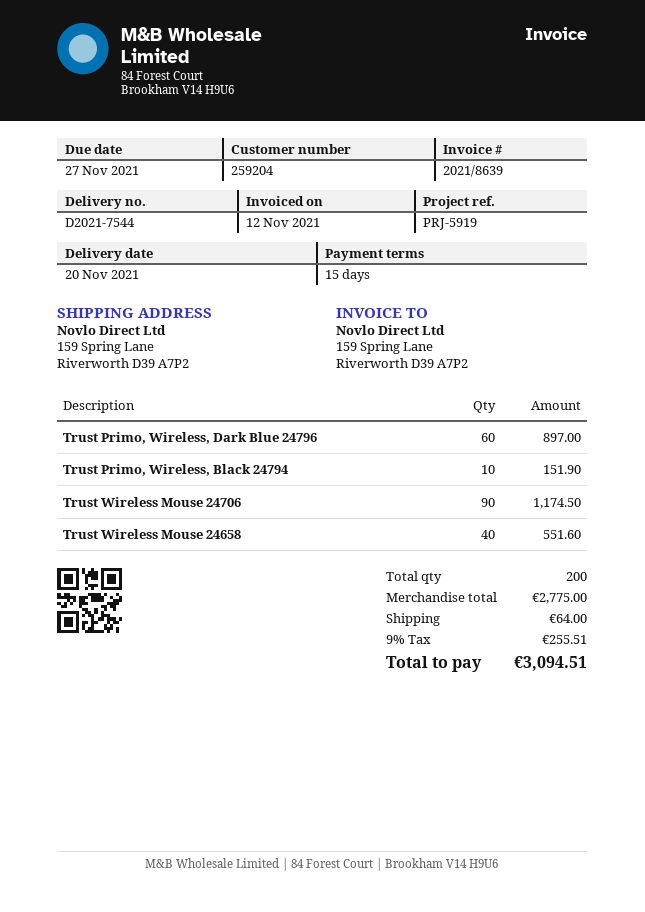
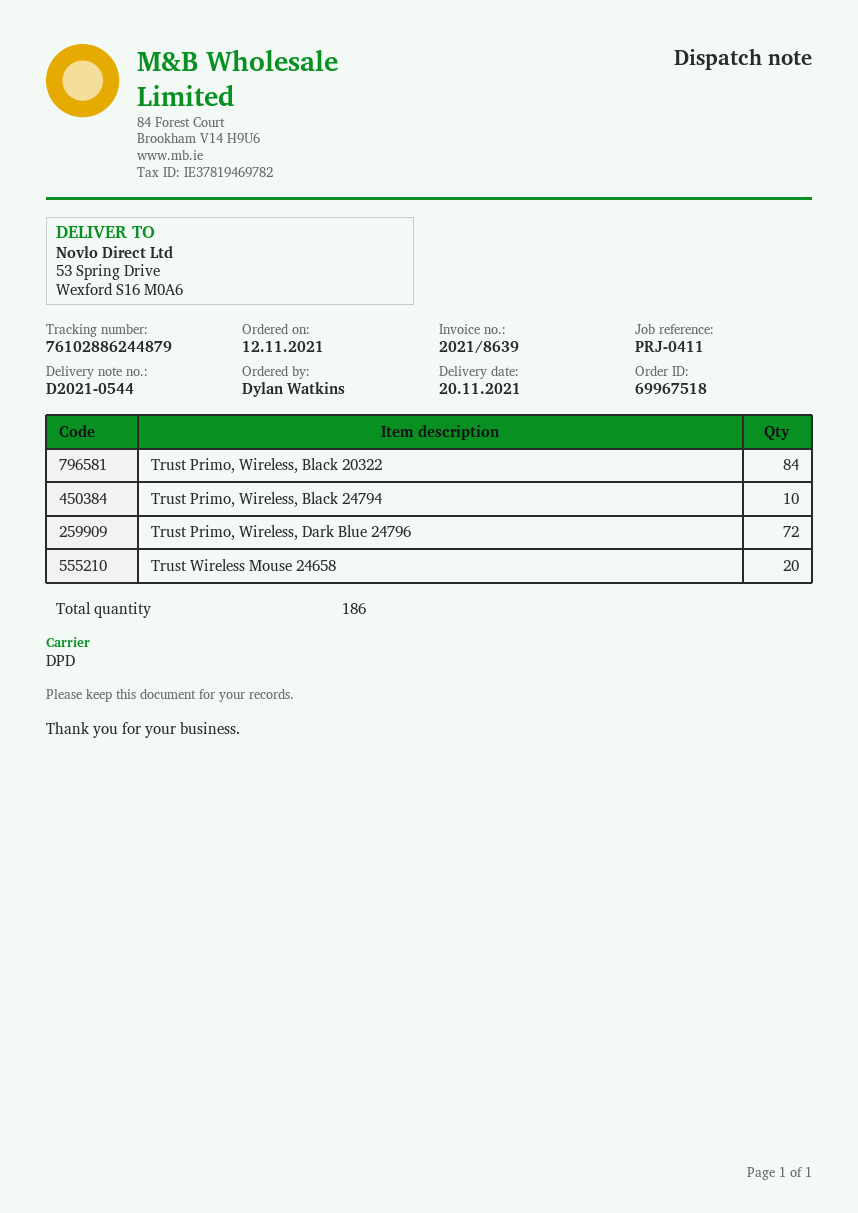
delivery note number: D2021-7544 -> D2021-0544
reference: PRJ-5919 -> PRJ-0411
ship to: 159 Spring Lane, Riverworth D39 A7P2 -> 53 Spring Drive, Wexford S16 M0A6
Trust Primo, Wireless, Dark Blue 24796: 60 -> 72
Trust Wireless Mouse 24706: 90 -> none
Trust Wireless Mouse 24658: 40 -> 20
Trust Primo, Wireless, Black 20322: none -> 84
total quantity: 200 -> 186

